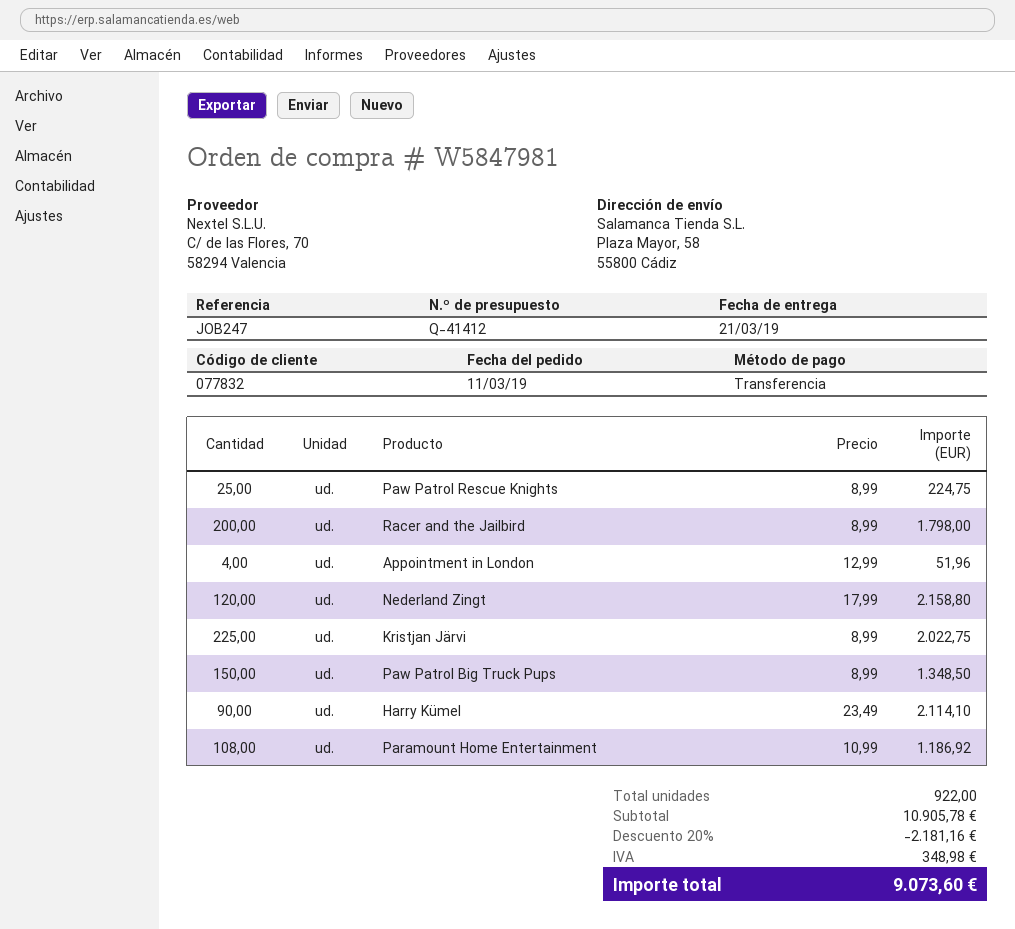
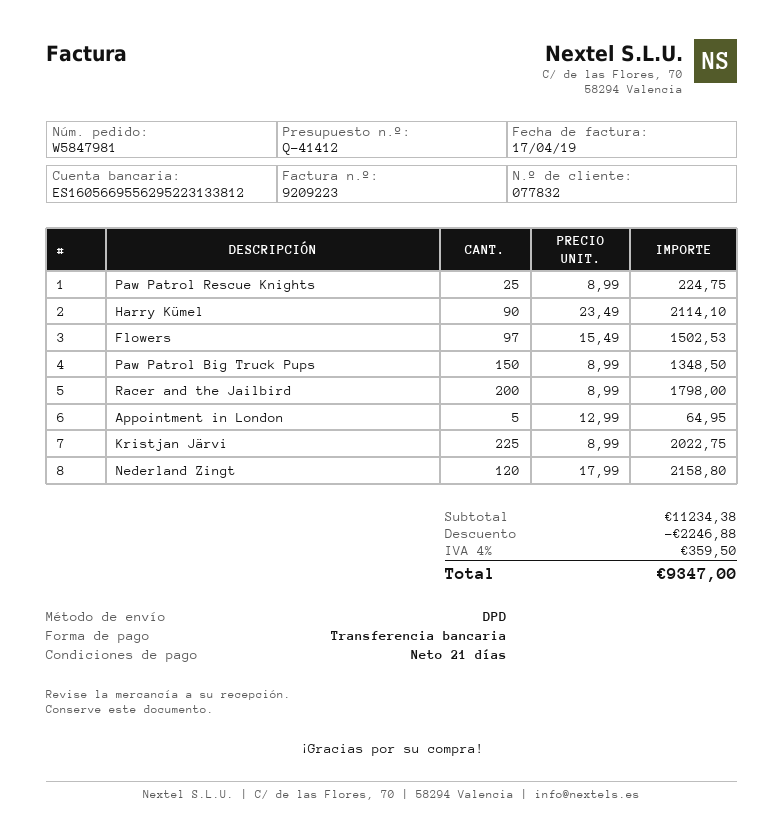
Appointment in London: 4 x 12.99 = 51.96 -> 5 x 12.99 = 64.95
Paramount Home Entertainment: 108 x 10.99 = 1186.92 -> none
Flowers: none -> 97 x 15.49 = 1502.53
subtotal: 10905.78 -> 11234.38
discount: 2181.16 -> 2246.88
tax: 348.98 -> 359.50
total: 9073.60 -> 9347.00

